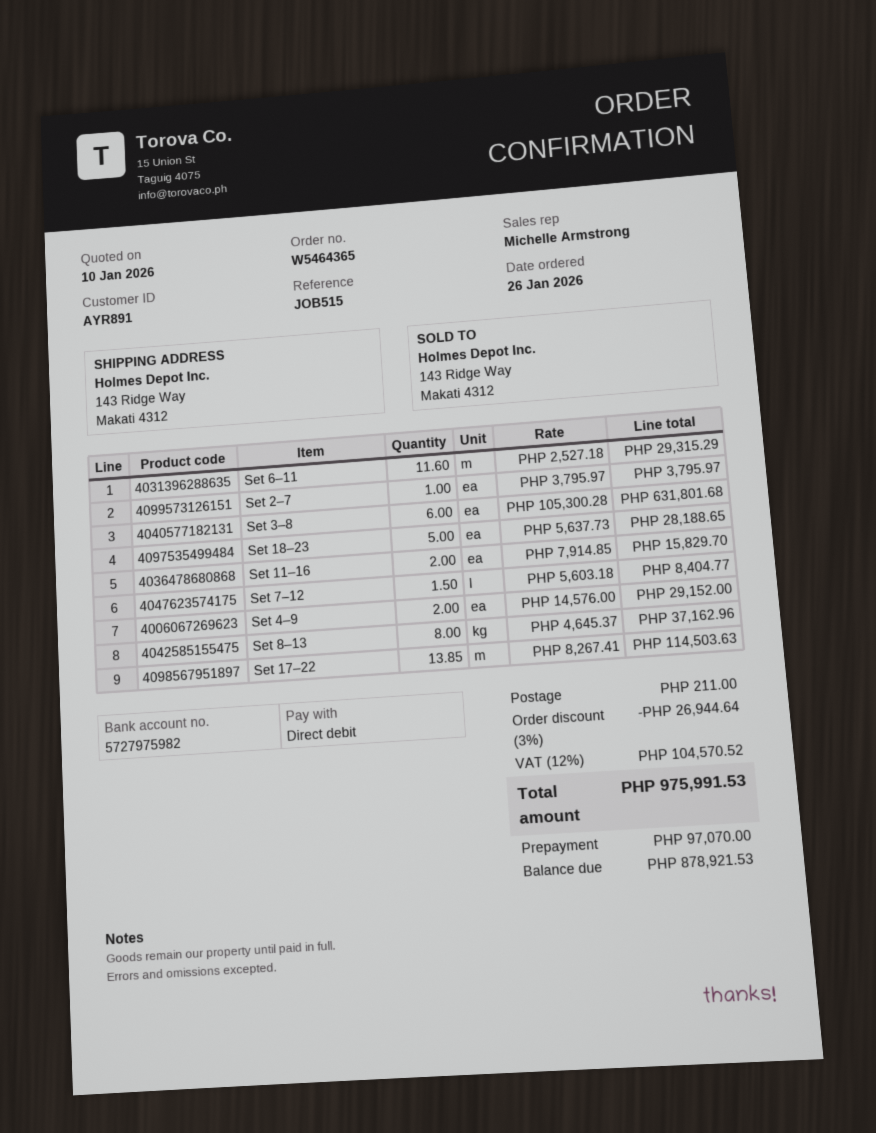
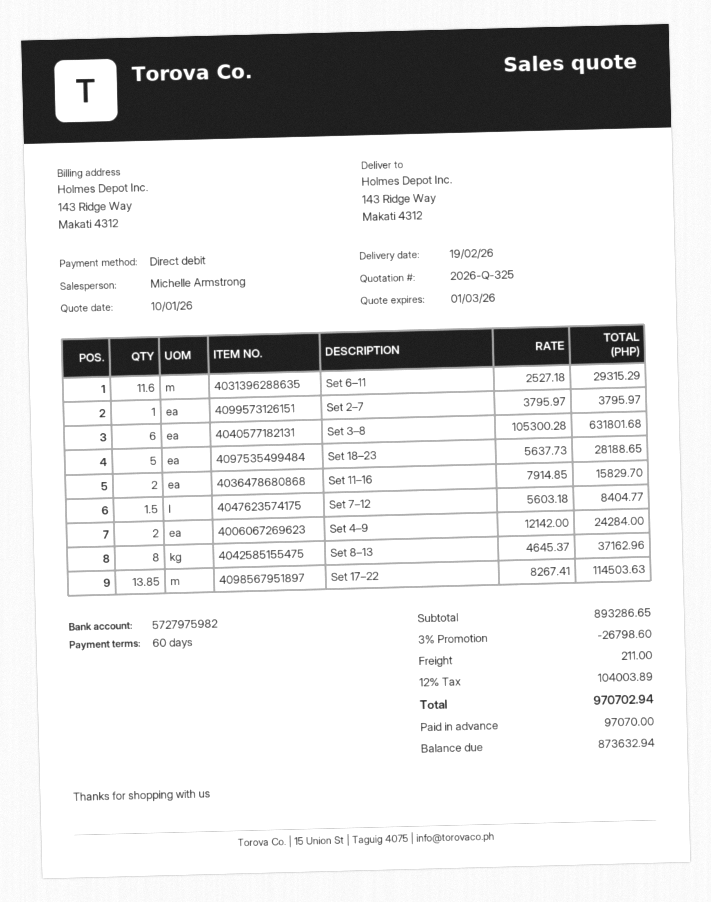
Set 4–9: 2 x 14576.00 = 29152.00 -> 2 x 12142.00 = 24284.00
discount: 3% = 26944.64 -> 3% = 26798.60
tax: 12% = 104570.52 -> 12% = 104003.89
total: 975991.53 -> 970702.94
balance: 878921.53 -> 873632.94

